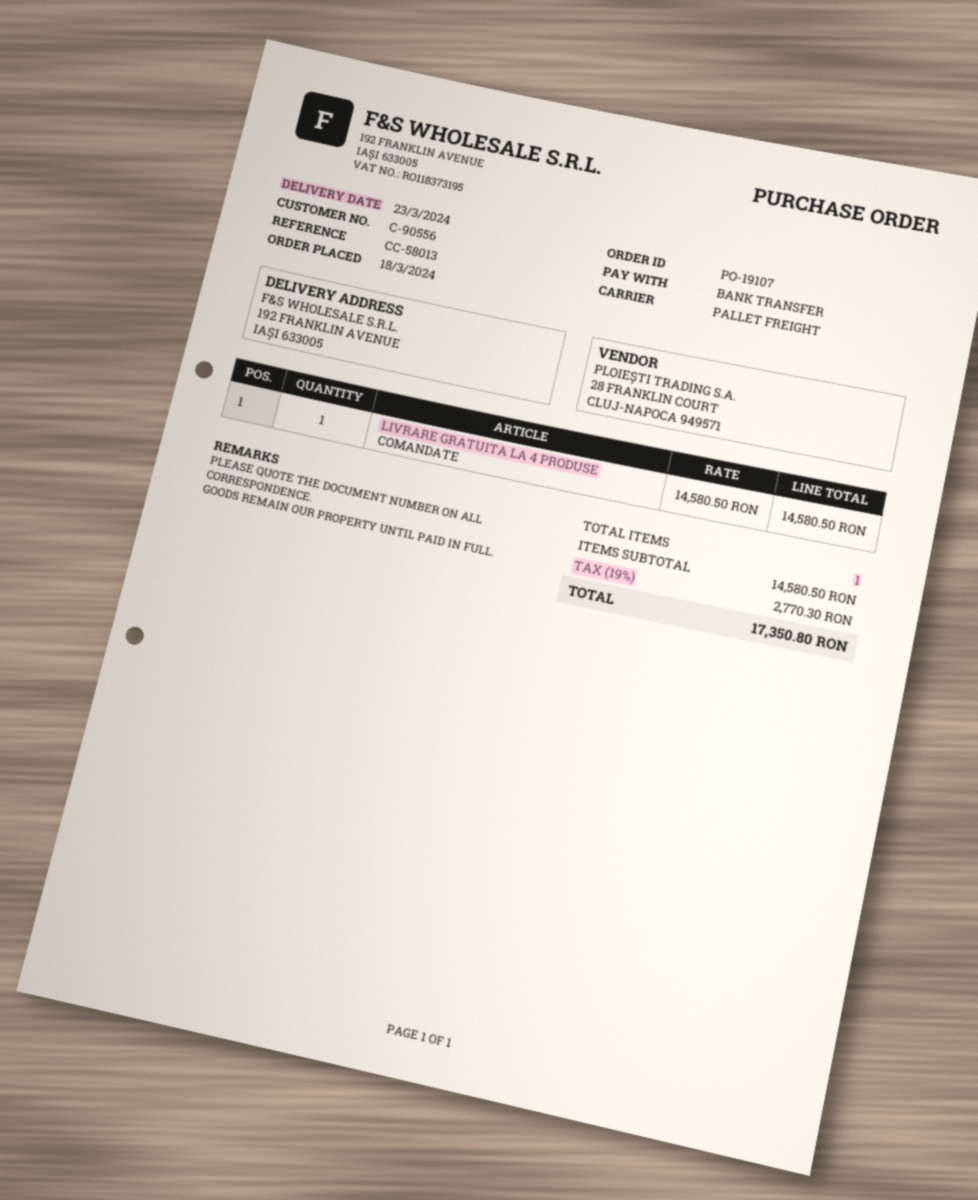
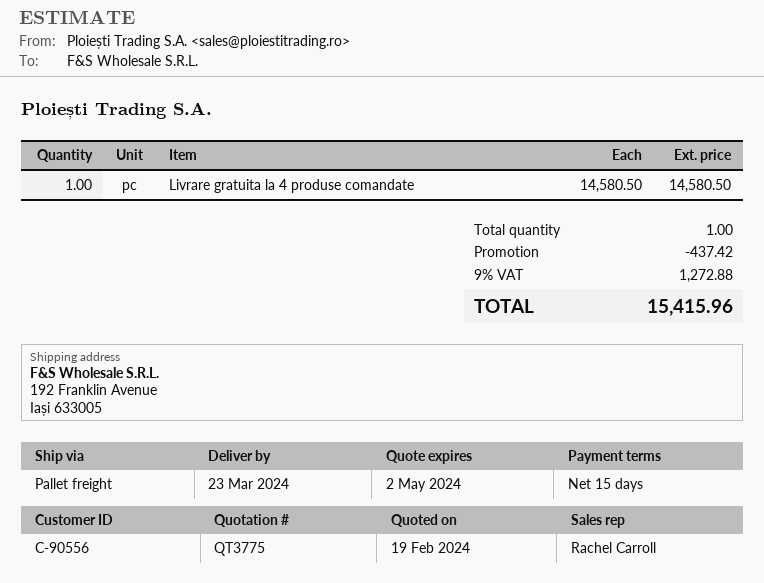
discount: none -> 437.42
tax: 19% = 2770.30 -> 9% = 1272.88
total: 17350.80 -> 15415.96

